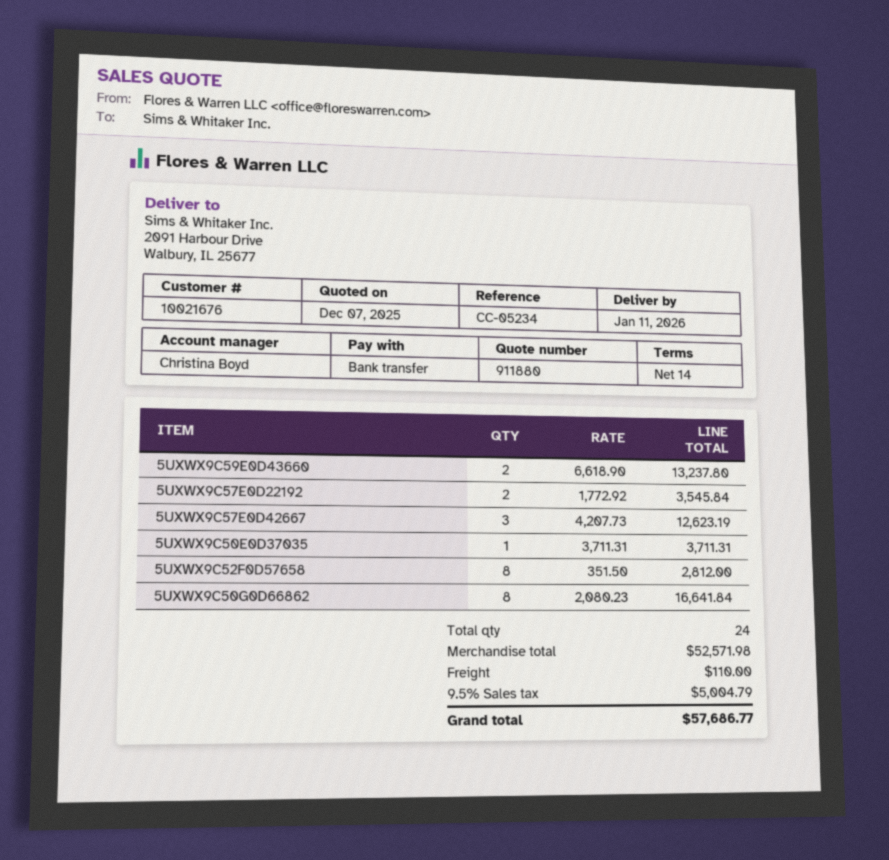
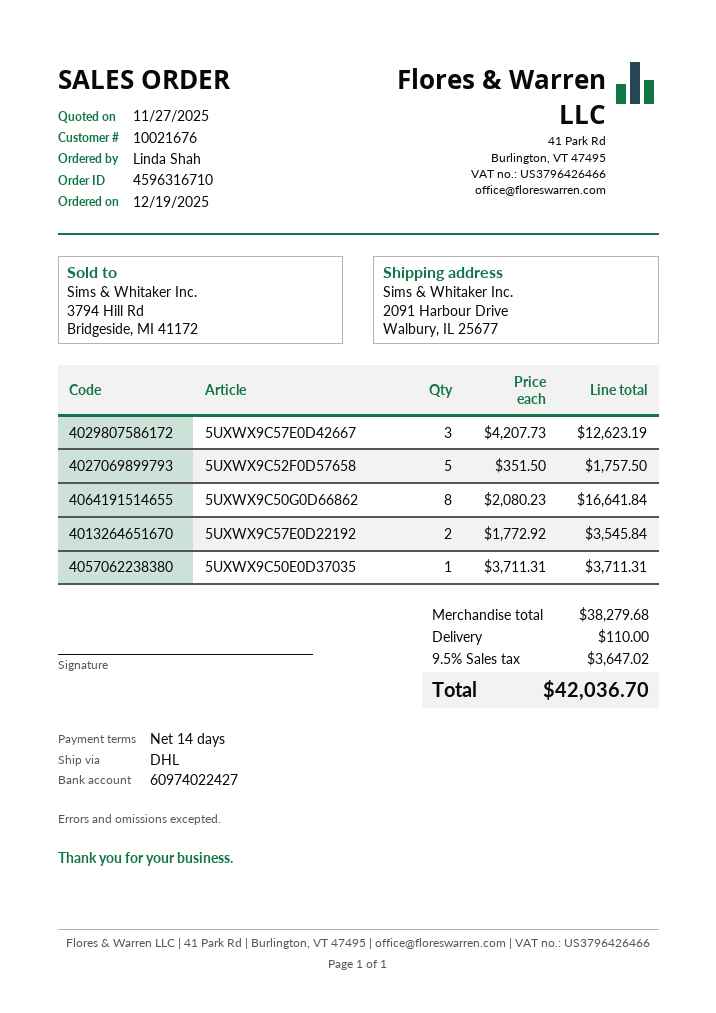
quote date: 2025-12-07 -> 2025-11-27
5UXWX9C59E0D43660: 2 x 6618.90 = 13237.80 -> none
5UXWX9C52F0D57658: 8 x 351.50 = 2812.00 -> 5 x 351.50 = 1757.50
subtotal: 52571.98 -> 38279.68
tax: 9.5% = 5004.79 -> 9.5% = 3647.02
total: 57686.77 -> 42036.70

